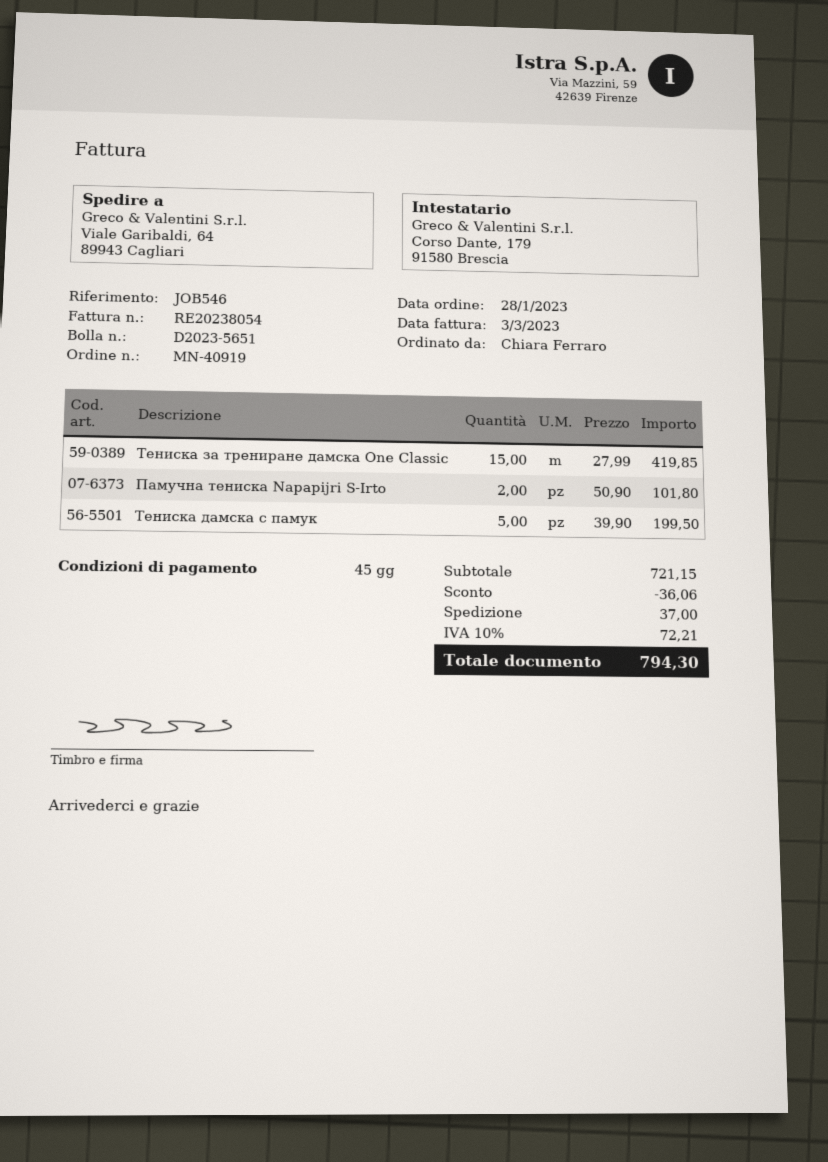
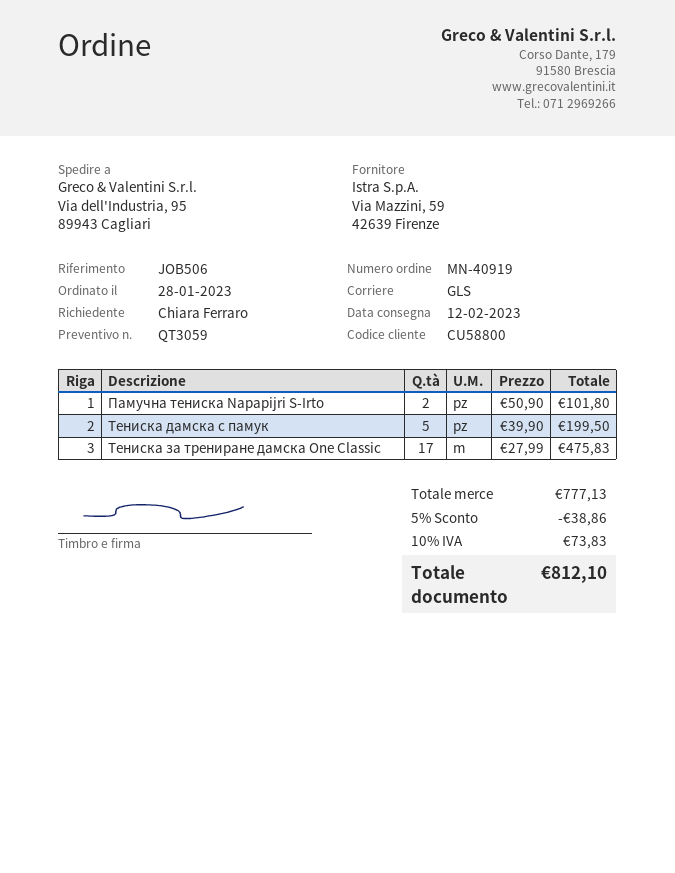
reference: JOB546 -> JOB506
ship to: Viale Garibaldi, 64, 89943 Cagliari -> Via dell'Industria, 95, 89943 Cagliari
Тениска за трениране дамска One Classic: 15 x 27.99 = 419.85 -> 17 x 27.99 = 475.83
subtotal: 721.15 -> 777.13
discount: 36.06 -> 38.86
shipping: 37.00 -> none
tax: 10% = 72.21 -> 10% = 73.83
total: 794.30 -> 812.10

